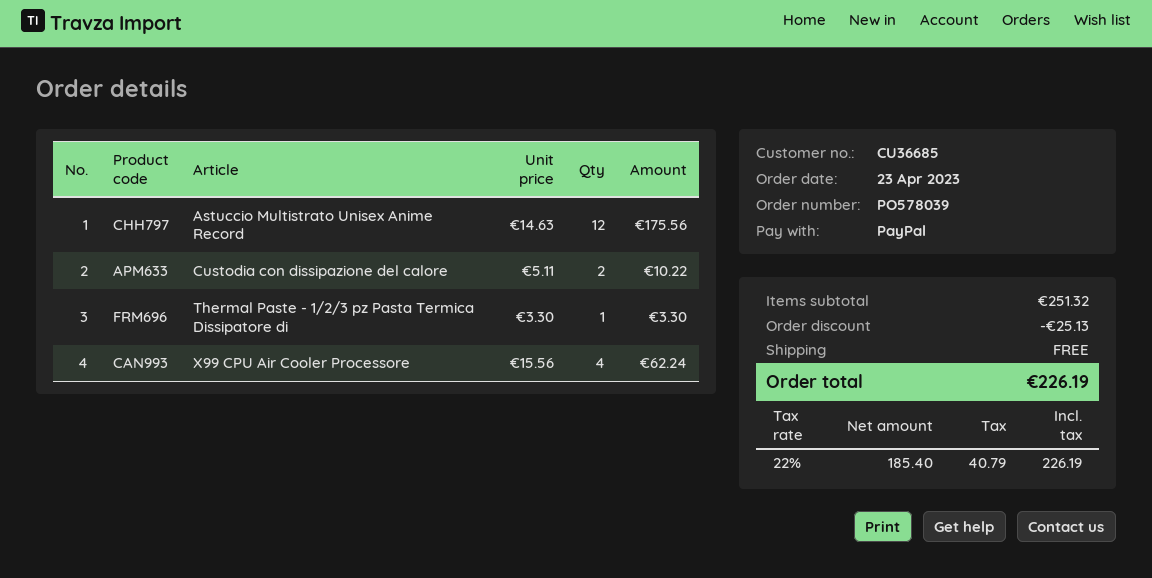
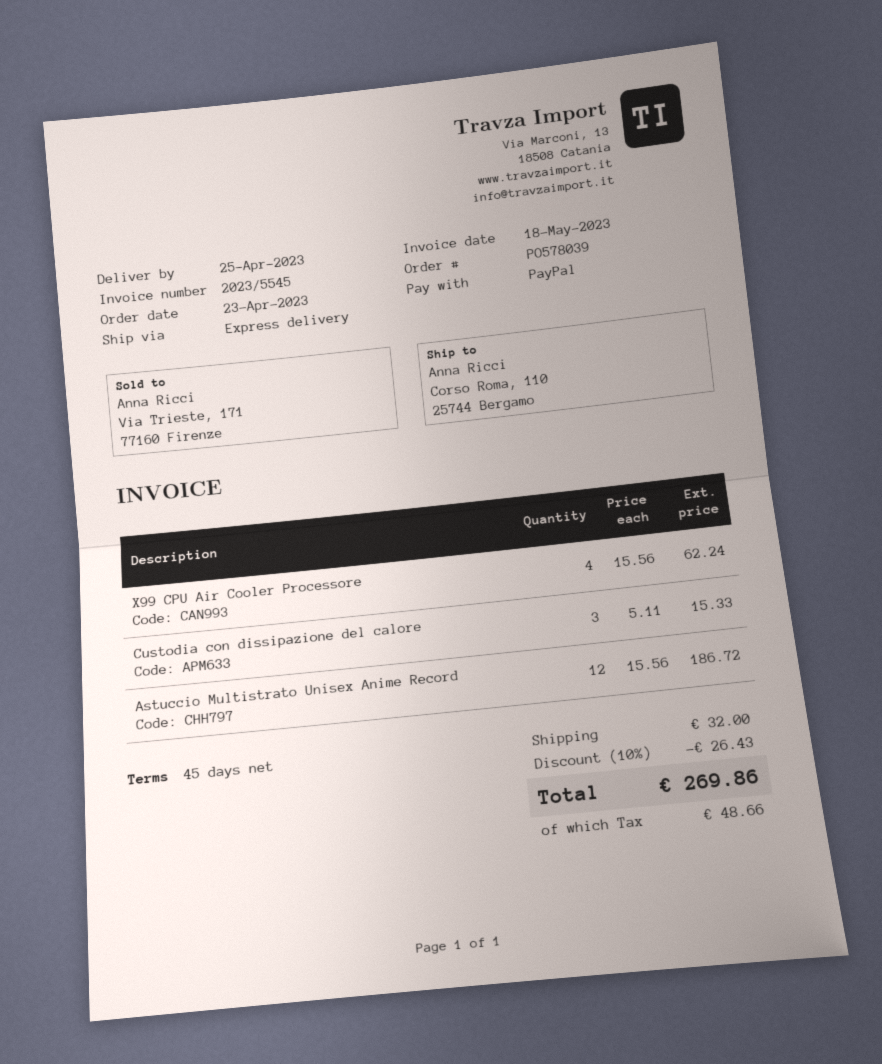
Astuccio Multistrato Unisex Anime Record: 12 x 14.63 = 175.56 -> 12 x 15.56 = 186.72
Custodia con dissipazione del calore: 2 x 5.11 = 10.22 -> 3 x 5.11 = 15.33
Thermal Paste - 1/2/3 pz Pasta Termica Dissipatore di: 1 x 3.30 = 3.30 -> none
discount: 25.13 -> 26.43
shipping: 0.00 -> 32.00
tax: 40.79 -> 48.66
total: 226.19 -> 269.86

